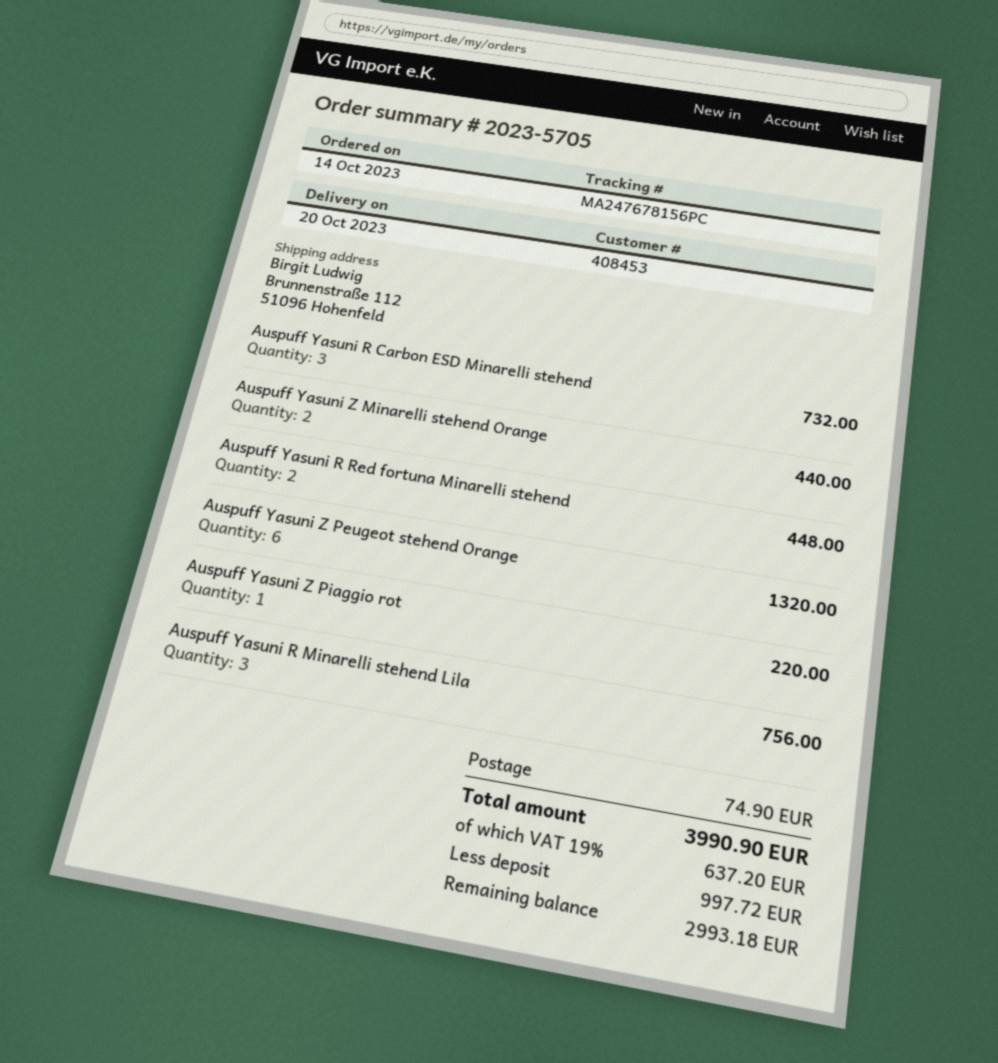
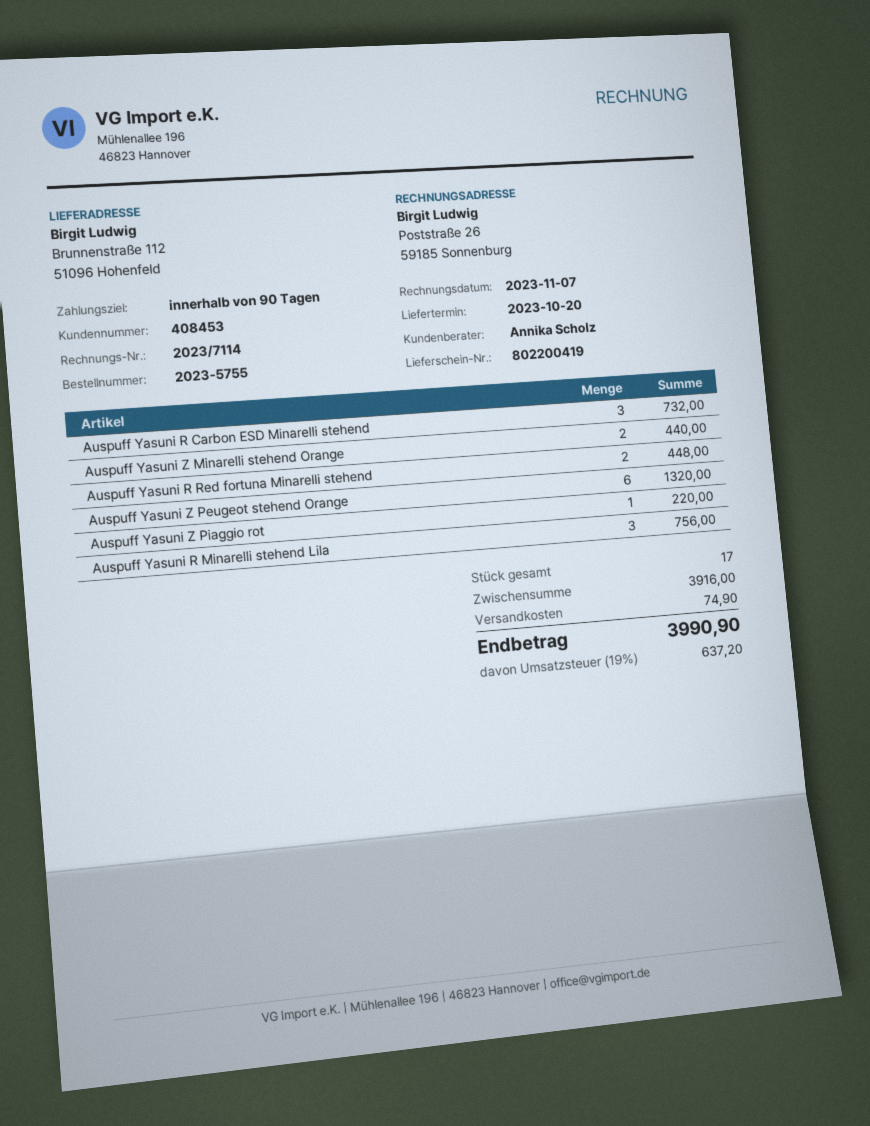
order number: 2023-5705 -> 2023-5755

